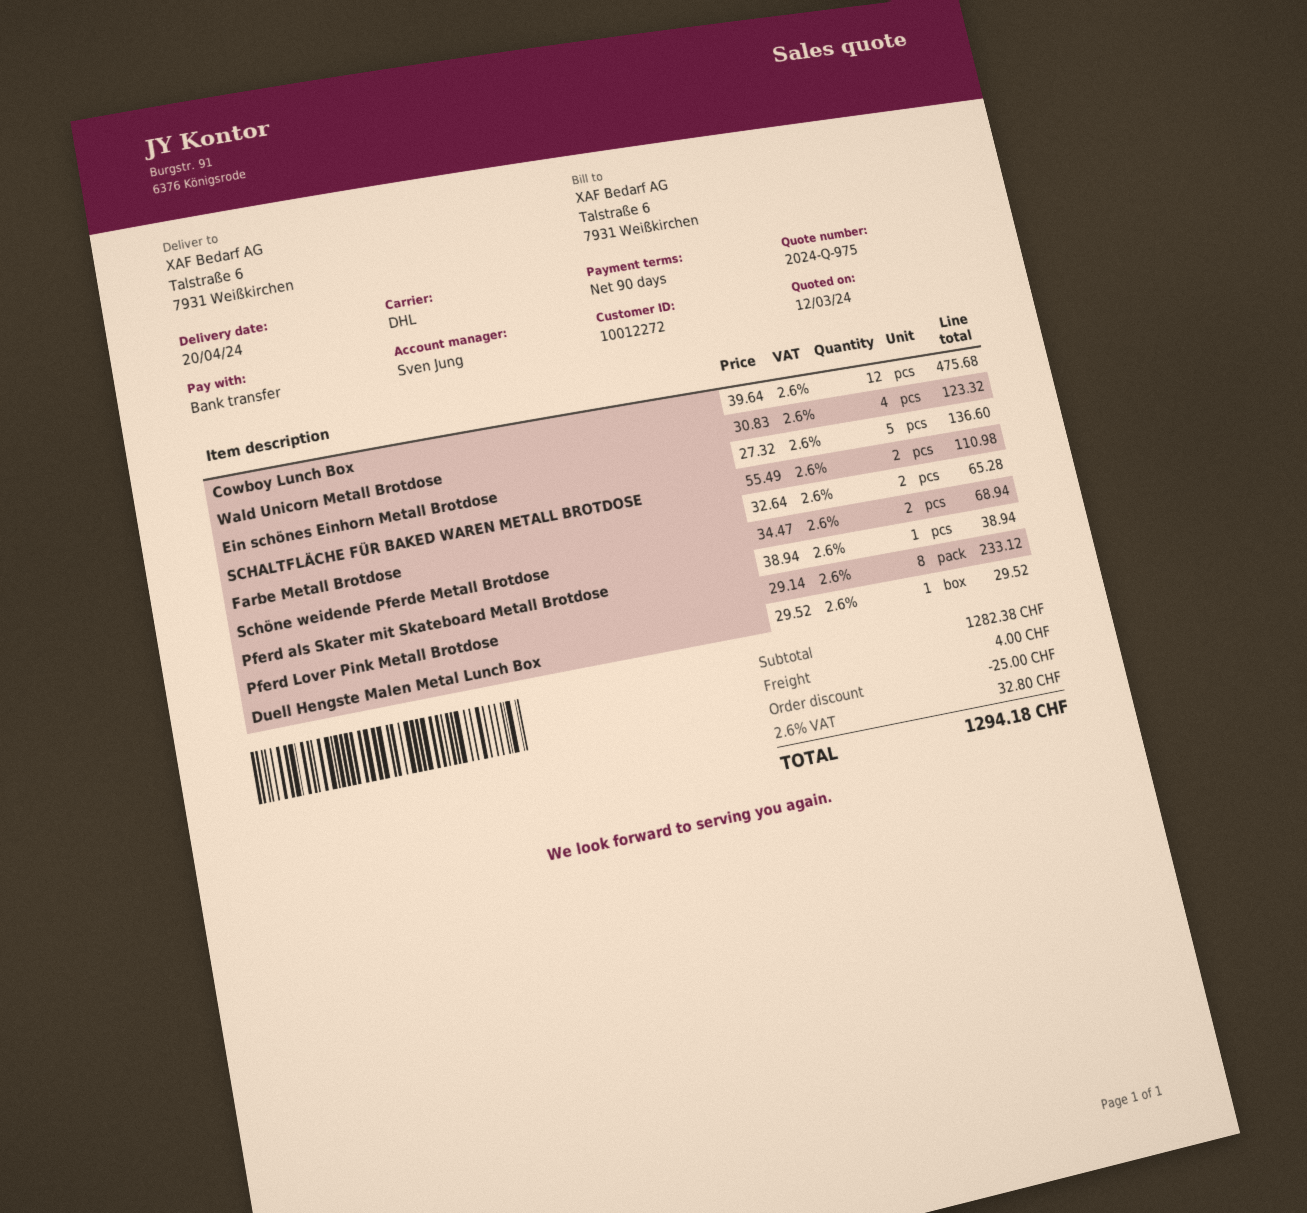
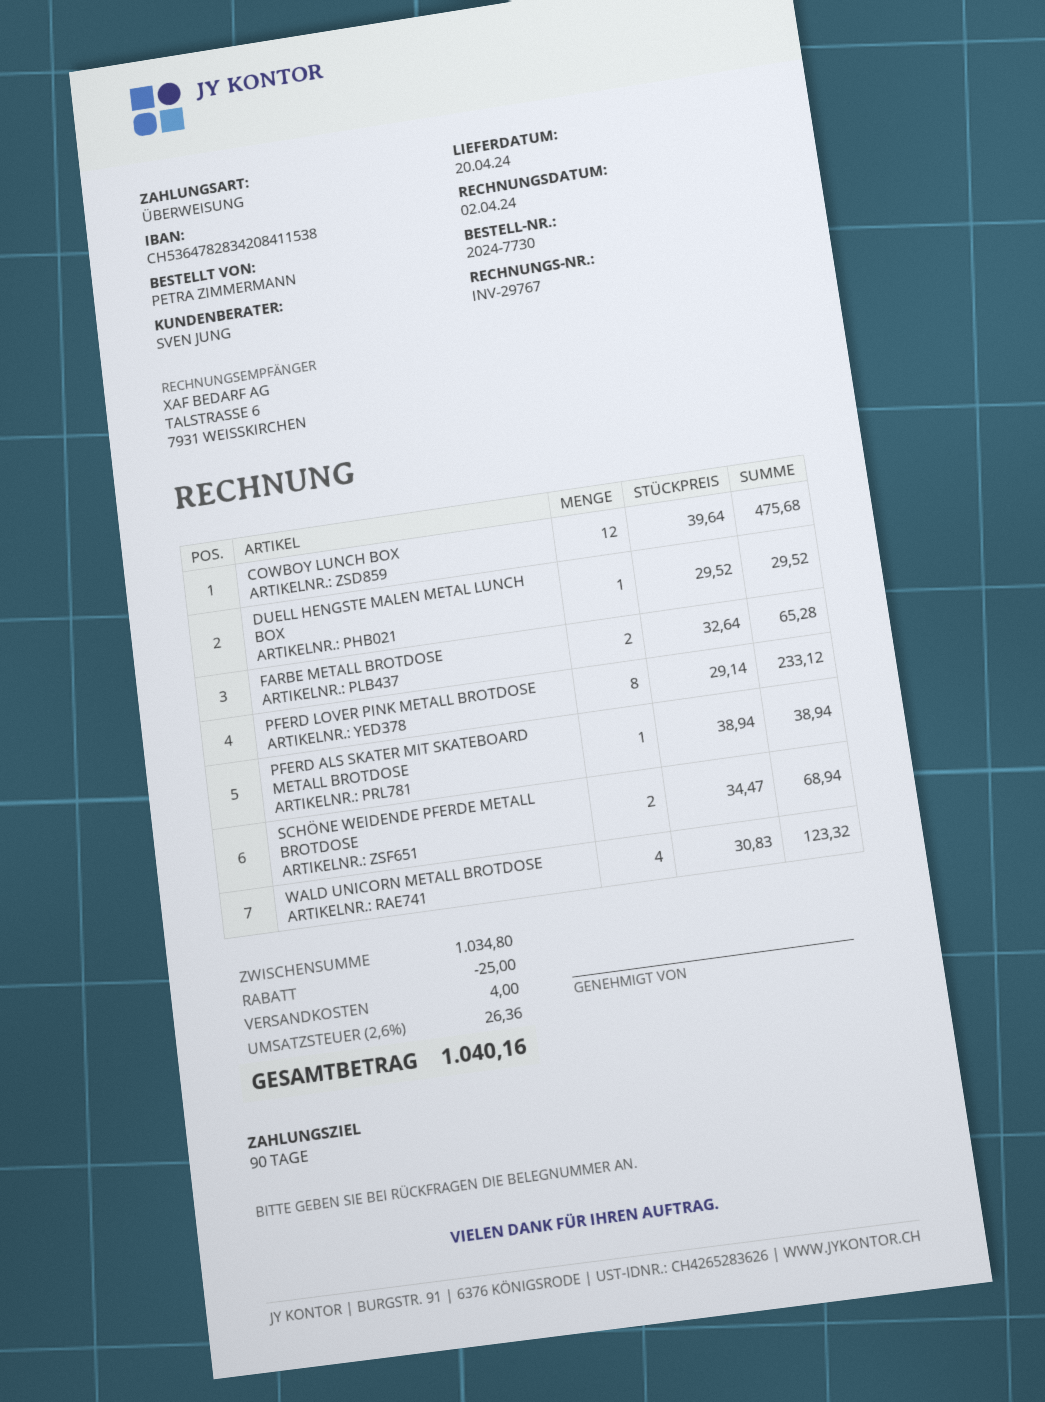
Ein schönes Einhorn Metall Brotdose: 5 x 27.32 = 136.60 -> none
SCHALTFLÄCHE FÜR BAKED WAREN METALL BROTDOSE: 2 x 55.49 = 110.98 -> none
subtotal: 1282.38 -> 1034.80
tax: 2.6% = 32.80 -> 2.6% = 26.36
total: 1294.18 -> 1040.16

